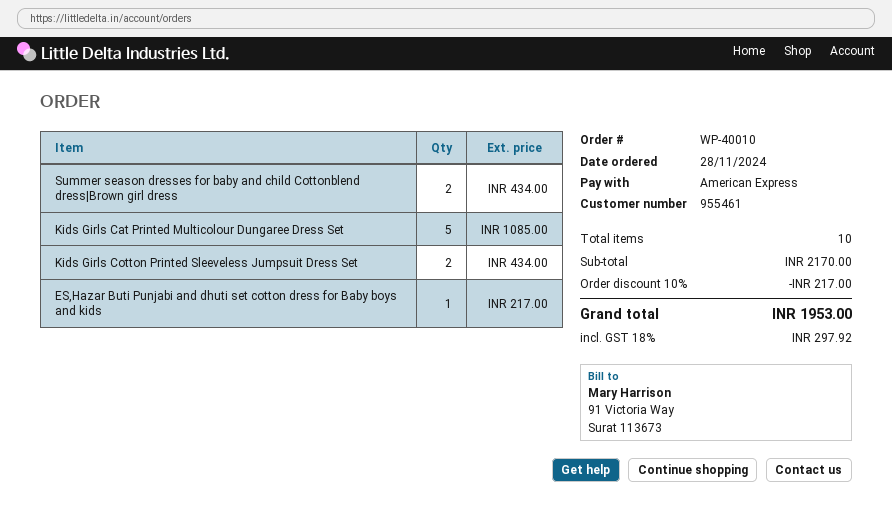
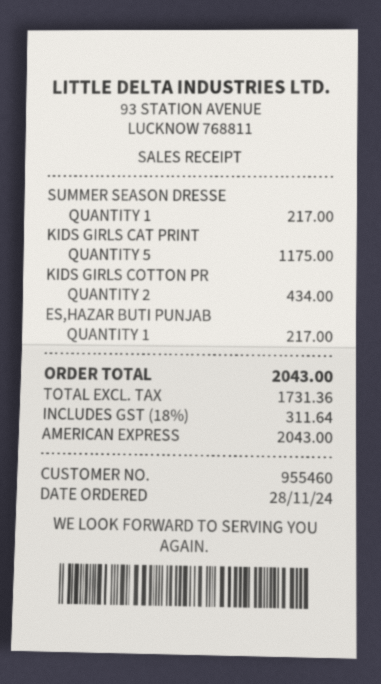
customer number: 955461 -> 955460
Summer season dresses for baby and child Cottonblend dress|Brown girl dress: 2 for 434.00 -> 1 for 217.00
Kids Girls Cat Printed Multicolour Dungaree Dress Set: 5 for 1085.00 -> 5 for 1175.00
discount: 10% = 217.00 -> none
tax: 18% = 297.92 -> 18% = 311.64
total: 1953.00 -> 2043.00

